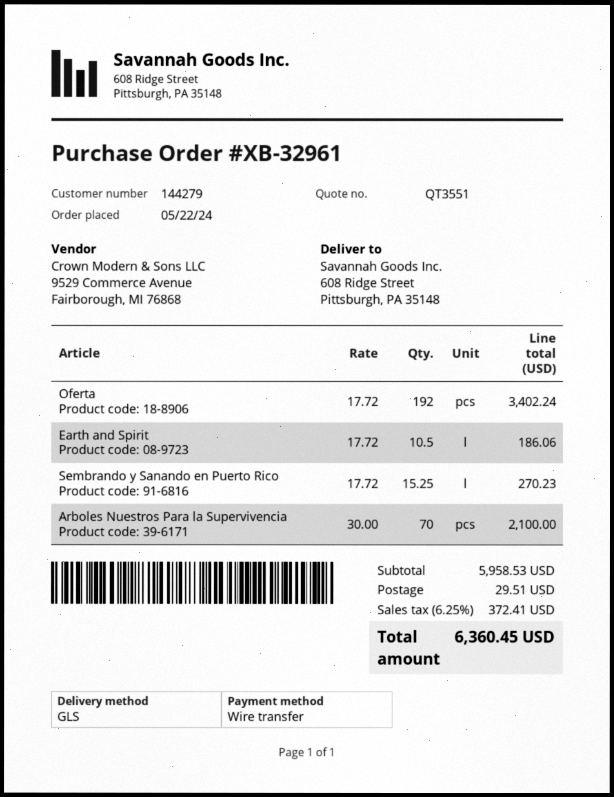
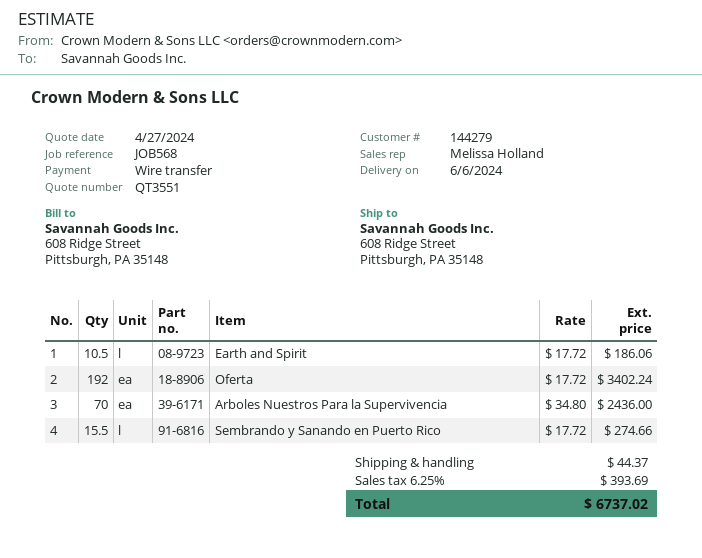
Sembrando y Sanando en Puerto Rico: 15.25 x 17.72 = 270.23 -> 15.5 x 17.72 = 274.66
Arboles Nuestros Para la Supervivencia: 70 x 30.00 = 2100.00 -> 70 x 34.80 = 2436.00
shipping: 29.51 -> 44.37
tax: 6.25% = 372.41 -> 6.25% = 393.69
total: 6360.45 -> 6737.02

